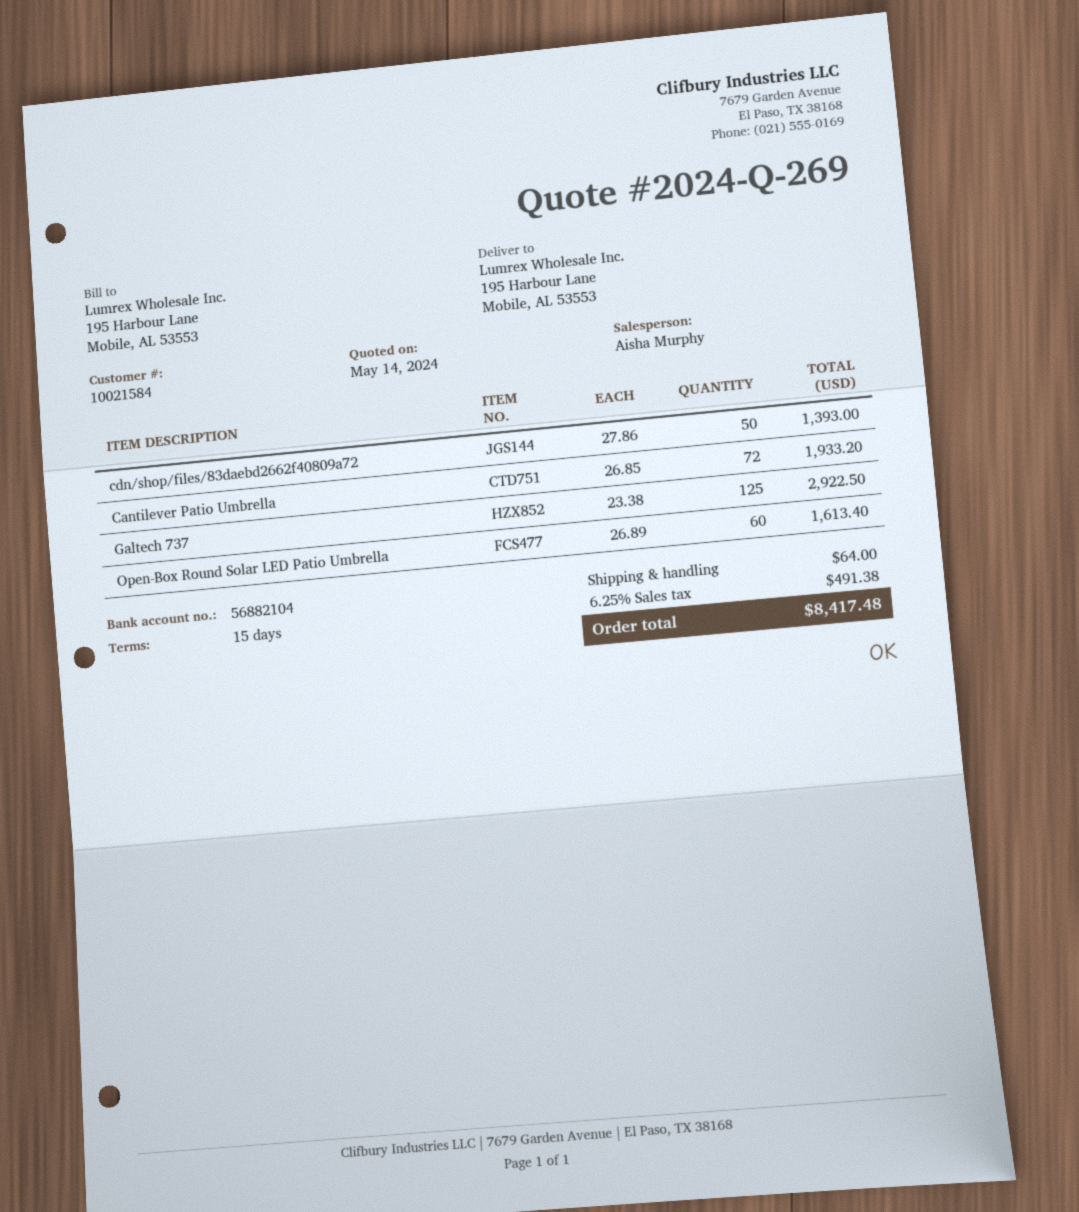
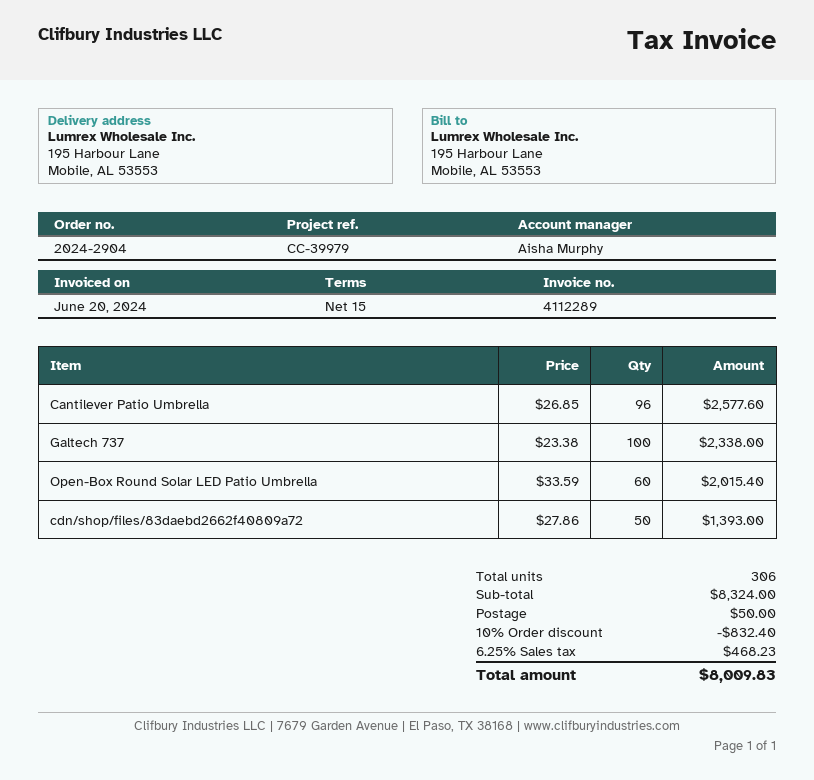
Cantilever Patio Umbrella: 72 x 26.85 = 1933.20 -> 96 x 26.85 = 2577.60
Galtech 737: 125 x 23.38 = 2922.50 -> 100 x 23.38 = 2338.00
Open-Box Round Solar LED Patio Umbrella: 60 x 26.89 = 1613.40 -> 60 x 33.59 = 2015.40
discount: none -> 10% = 832.40
shipping: 64.00 -> 50.00
tax: 6.25% = 491.38 -> 6.25% = 468.23
total: 8417.48 -> 8009.83

